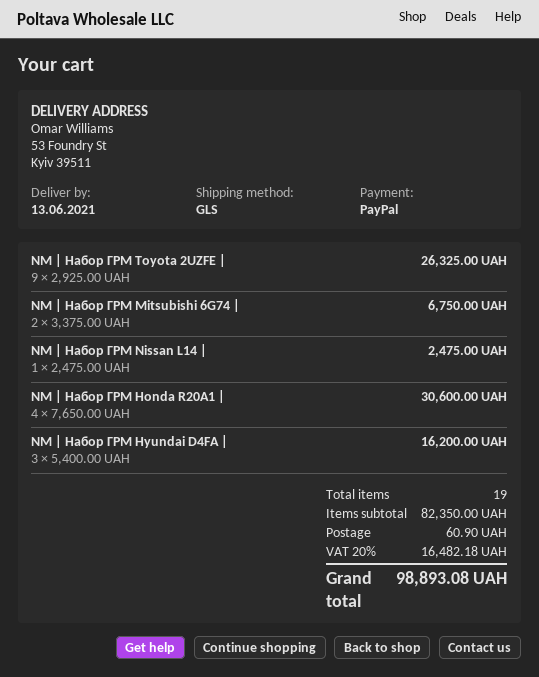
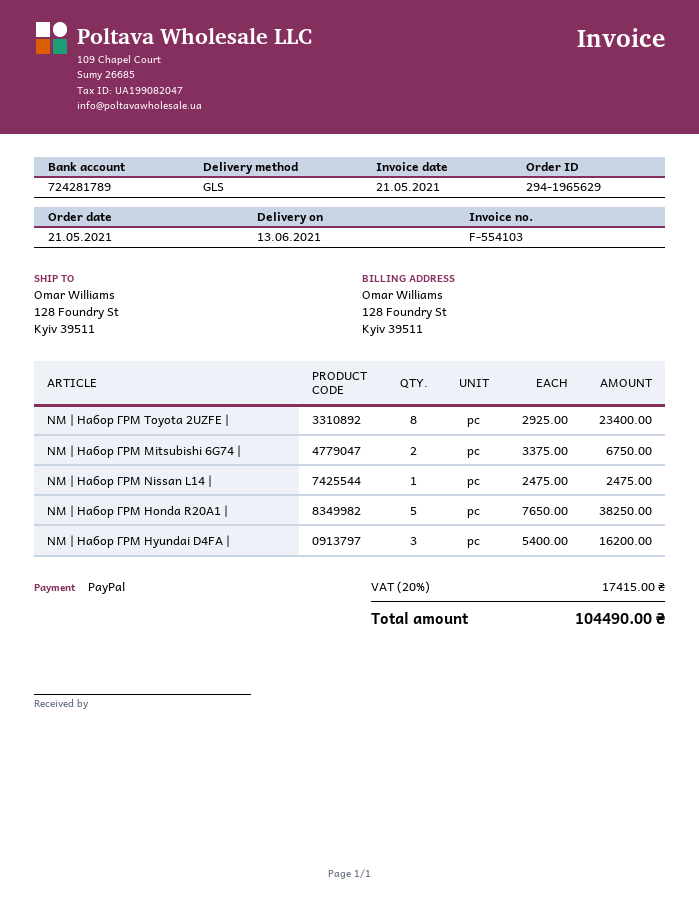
ship to: 53 Foundry St, Kyiv 39511 -> 128 Foundry St, Kyiv 39511
NM | Набор ГРМ Toyota 2UZFE |: 9 x 2925.00 = 26325.00 -> 8 x 2925.00 = 23400.00
NM | Набор ГРМ Honda R20A1 |: 4 x 7650.00 = 30600.00 -> 5 x 7650.00 = 38250.00
shipping: 60.90 -> none
tax: 20% = 16482.18 -> 20% = 17415.00
total: 98893.08 -> 104490.00

